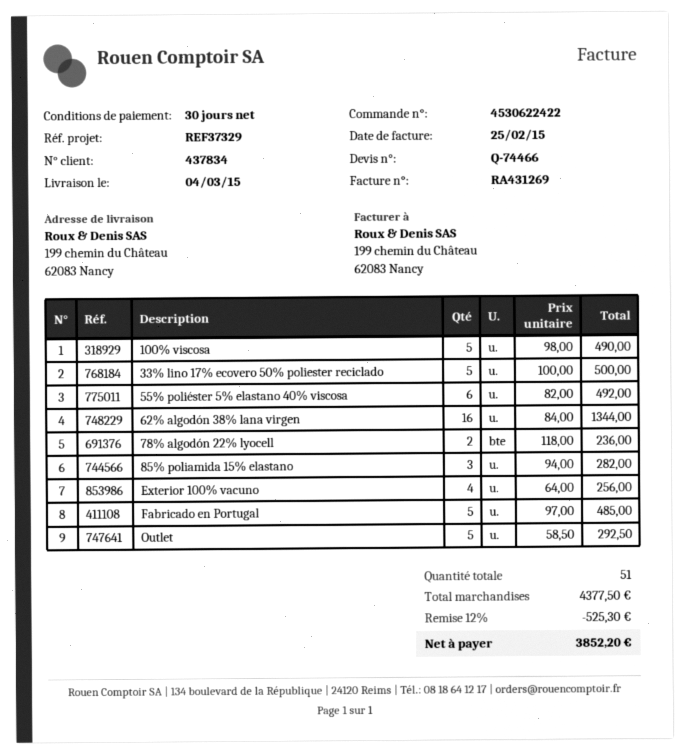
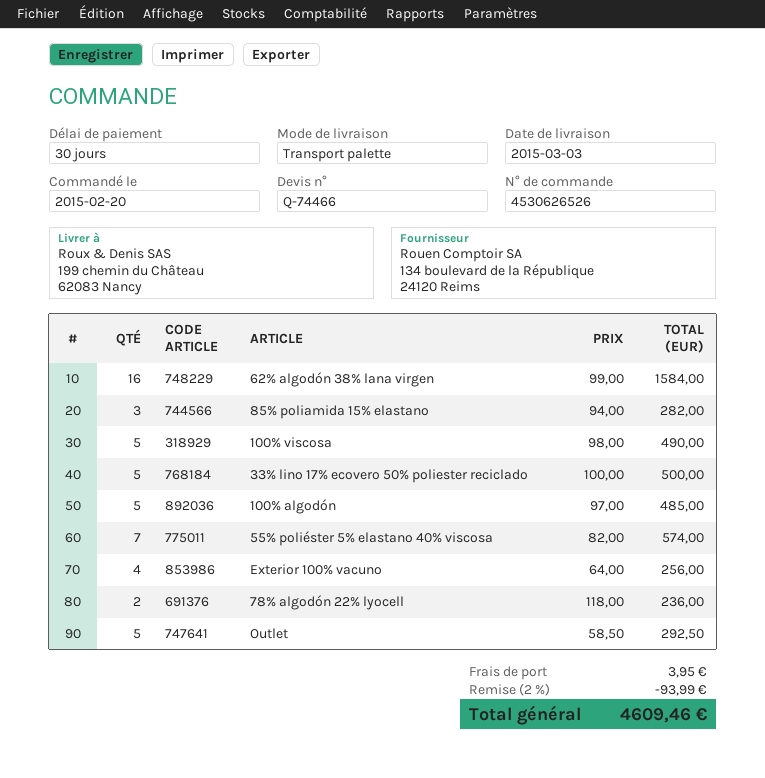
order number: 4530622422 -> 4530626526
delivery date: 2015-03-04 -> 2015-03-03
55% poliéster 5% elastano 40% viscosa: 6 x 82.00 = 492.00 -> 7 x 82.00 = 574.00
62% algodón 38% lana virgen: 16 x 84.00 = 1344.00 -> 16 x 99.00 = 1584.00
Fabricado en Portugal: 5 x 97.00 = 485.00 -> none
100% algodón: none -> 5 x 97.00 = 485.00
discount: 12% = 525.30 -> 2% = 93.99
shipping: none -> 3.95
total: 3852.20 -> 4609.46

